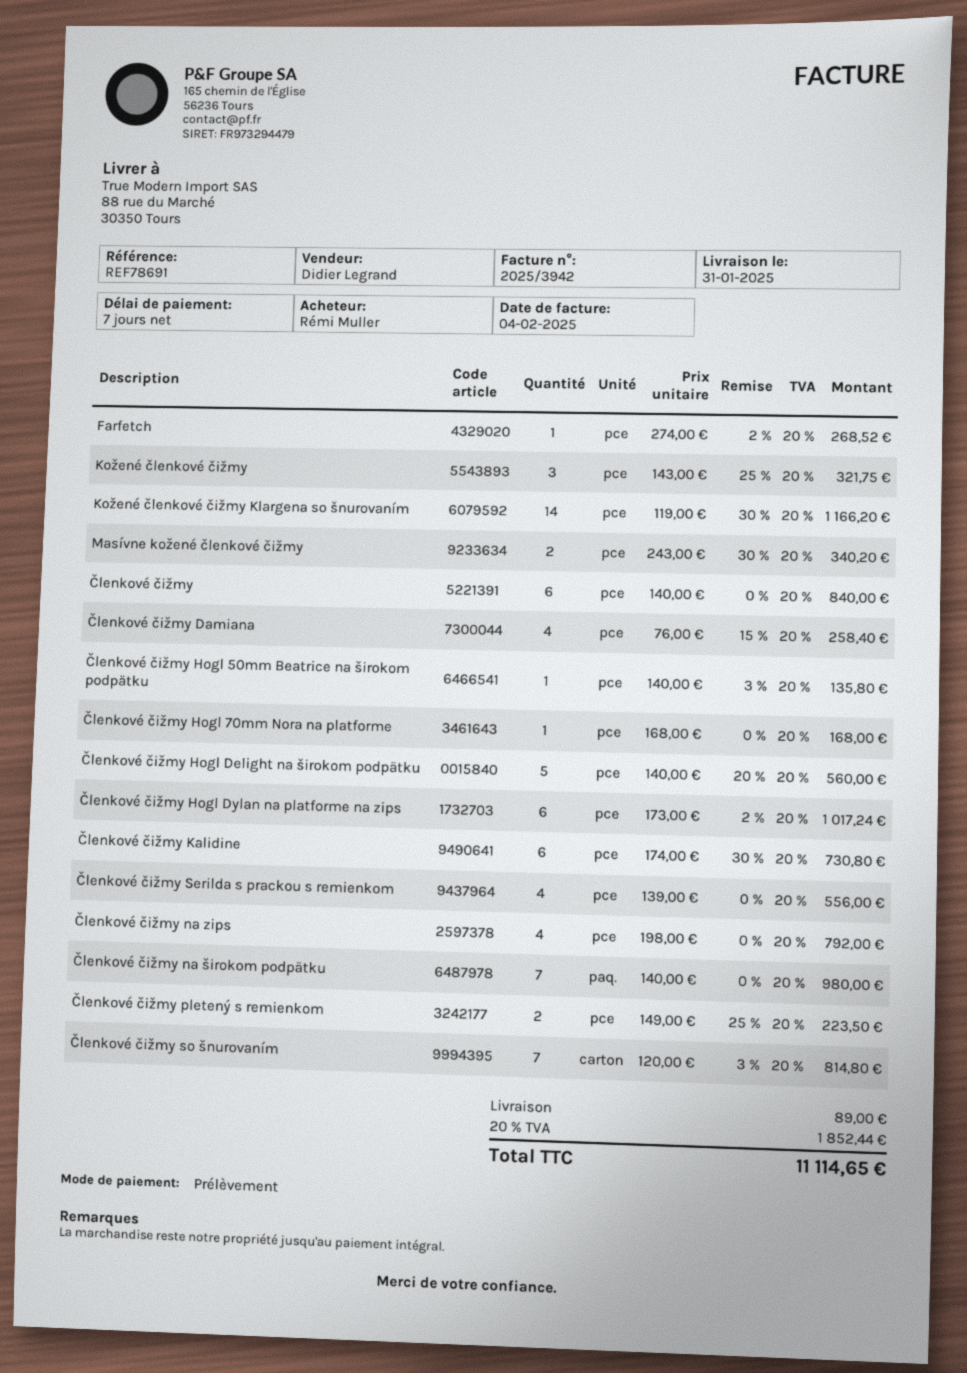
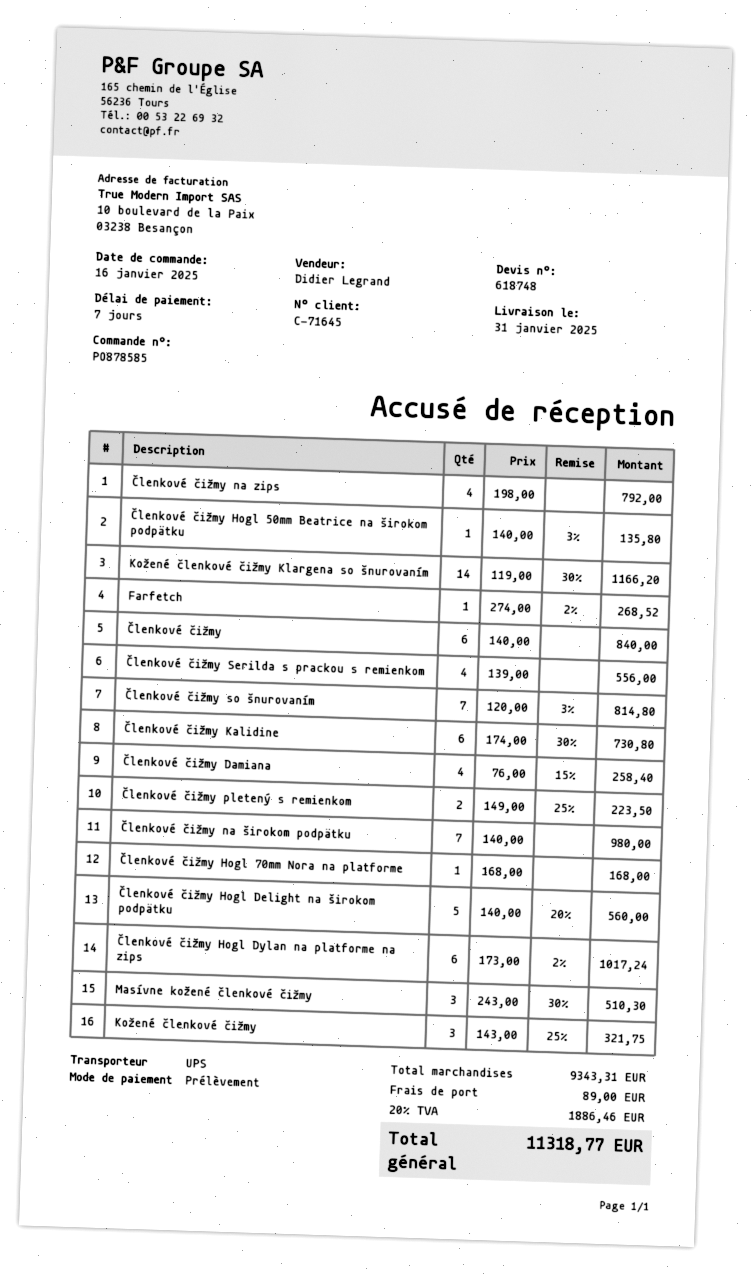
Masívne kožené členkové čižmy: 2 x 243.00 - 30% = 340.20 -> 3 x 243.00 - 30% = 510.30
tax: 20% = 1852.44 -> 20% = 1886.46
total: 11114.65 -> 11318.77

